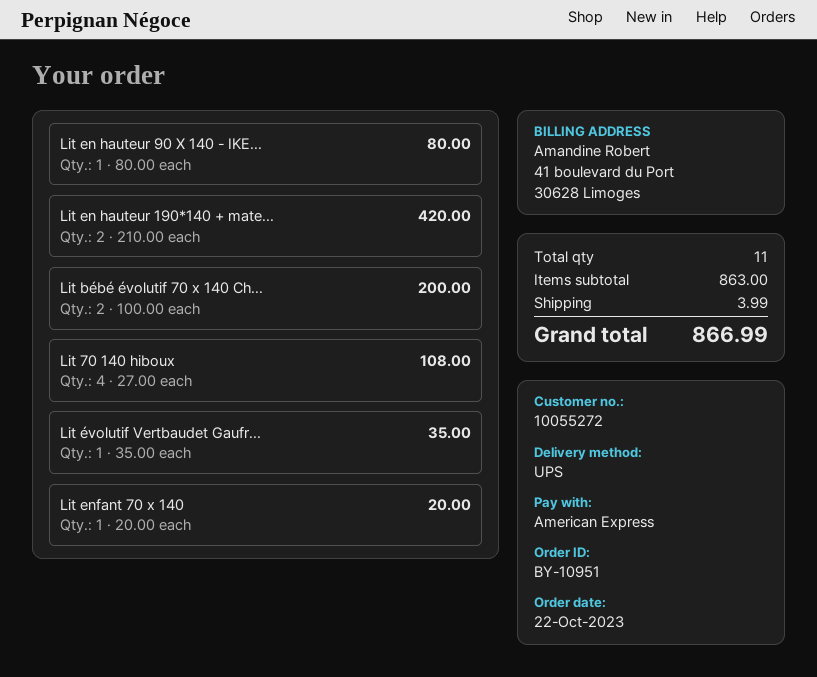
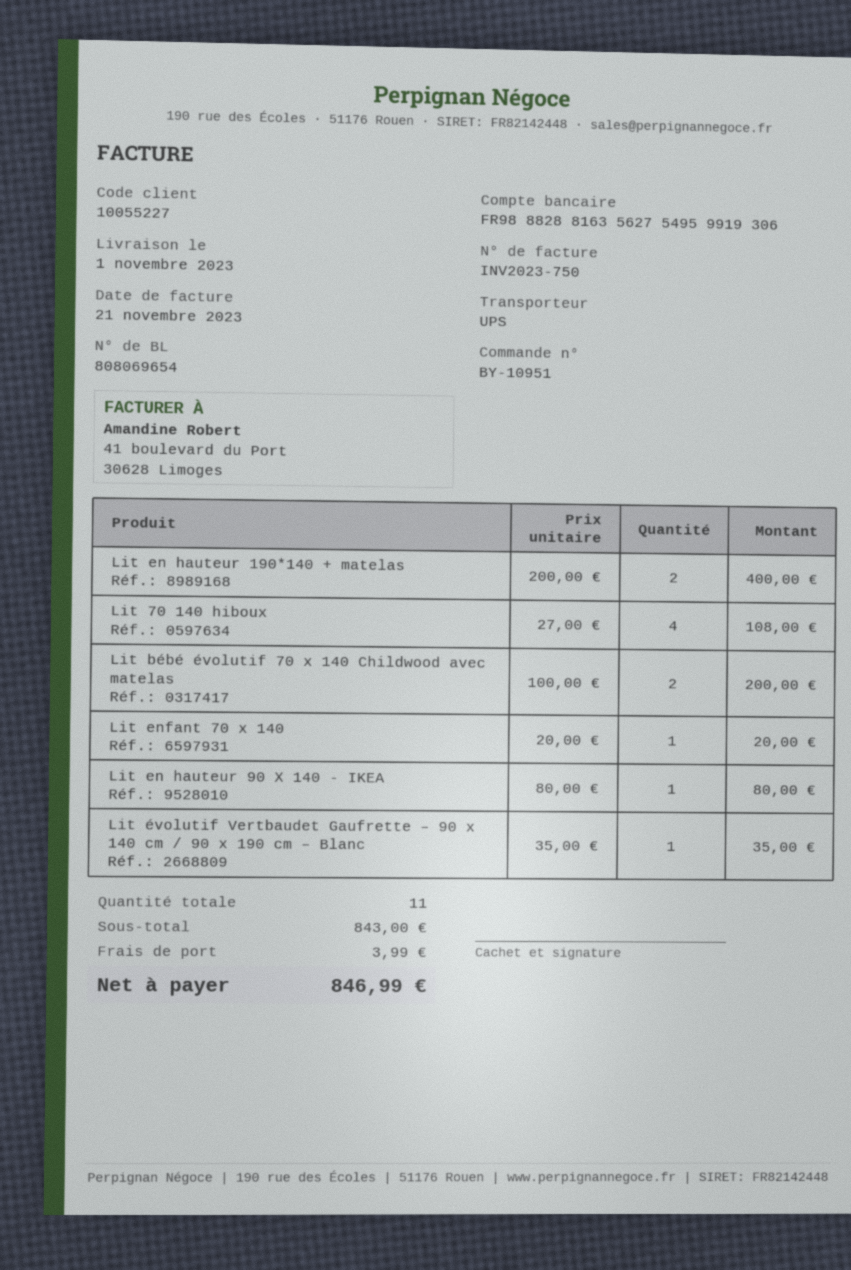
customer number: 10055272 -> 10055227
Lit en hauteur 190*140 + mate...: 2 x 210.00 = 420.00 -> 2 x 200.00 = 400.00
subtotal: 863.00 -> 843.00
total: 866.99 -> 846.99

